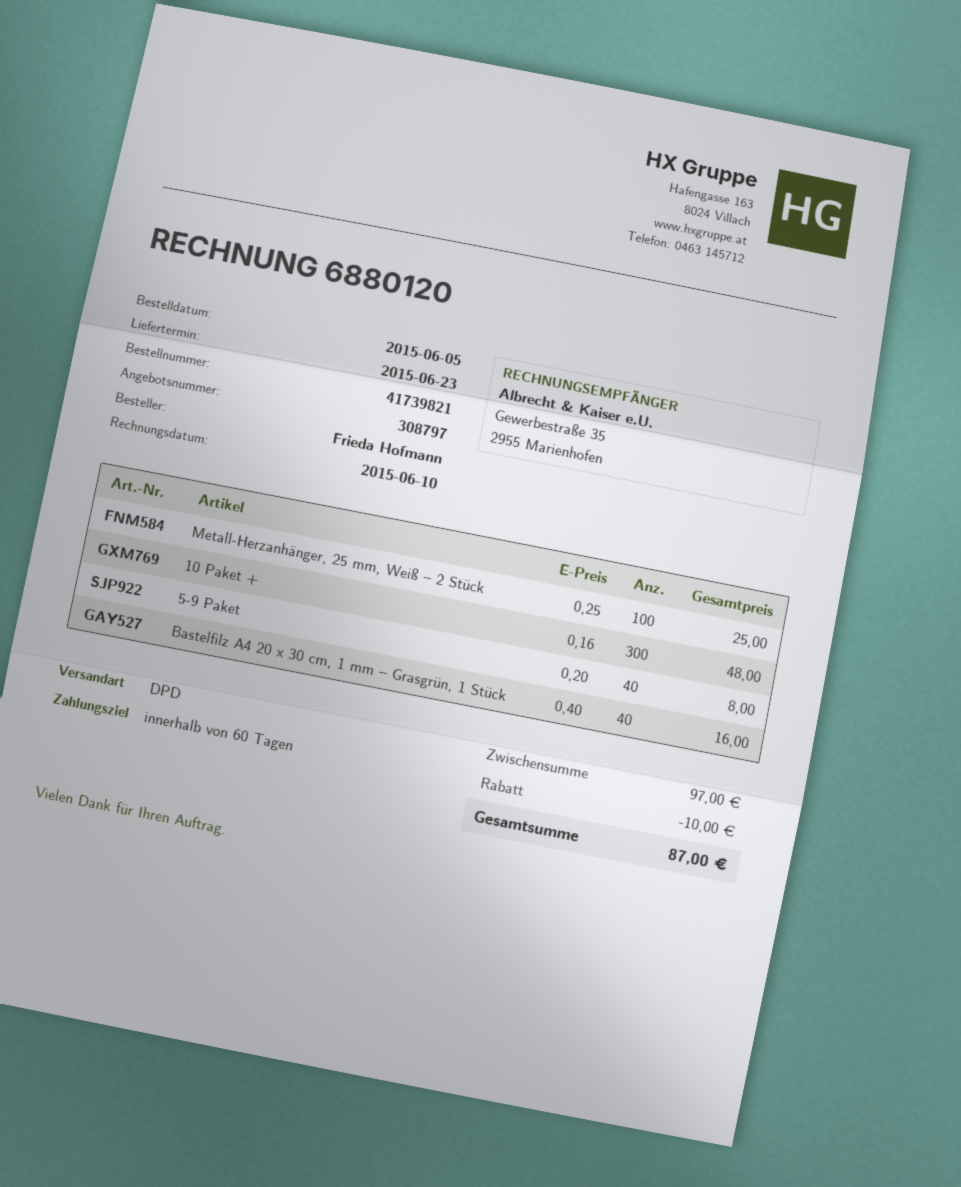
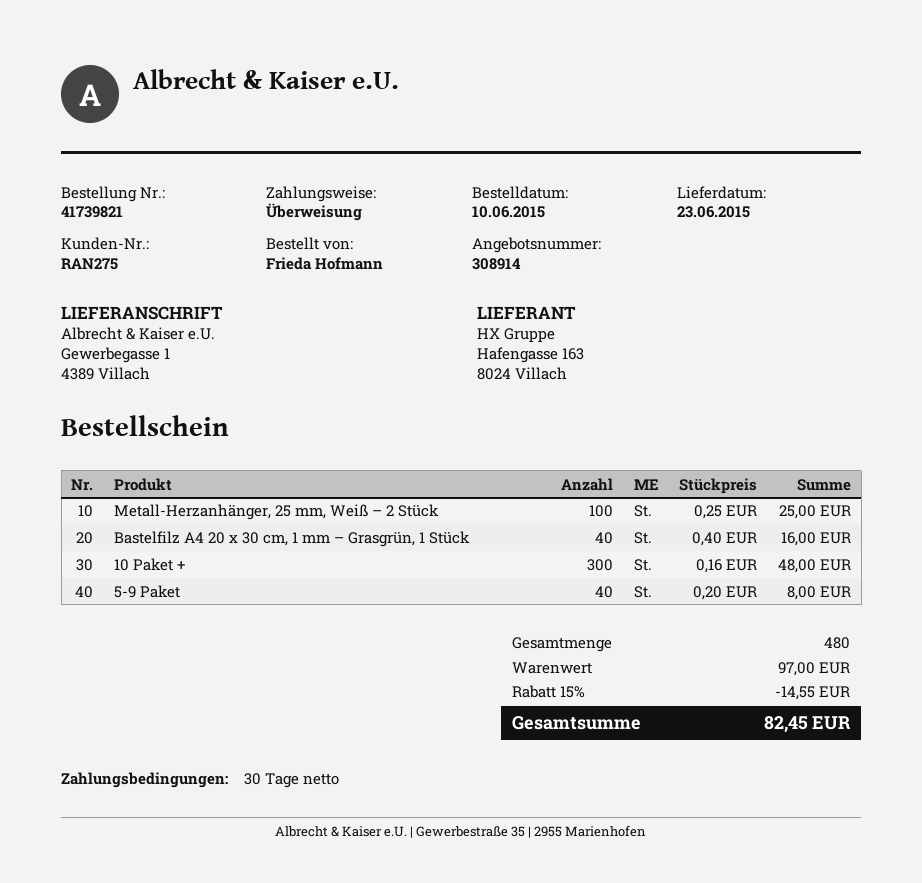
quote number: 308797 -> 308914
order date: 2015-06-05 -> 2015-06-10
payment terms: 60 days -> 30 days
discount: 10.00 -> 14.55
total: 87.00 -> 82.45

